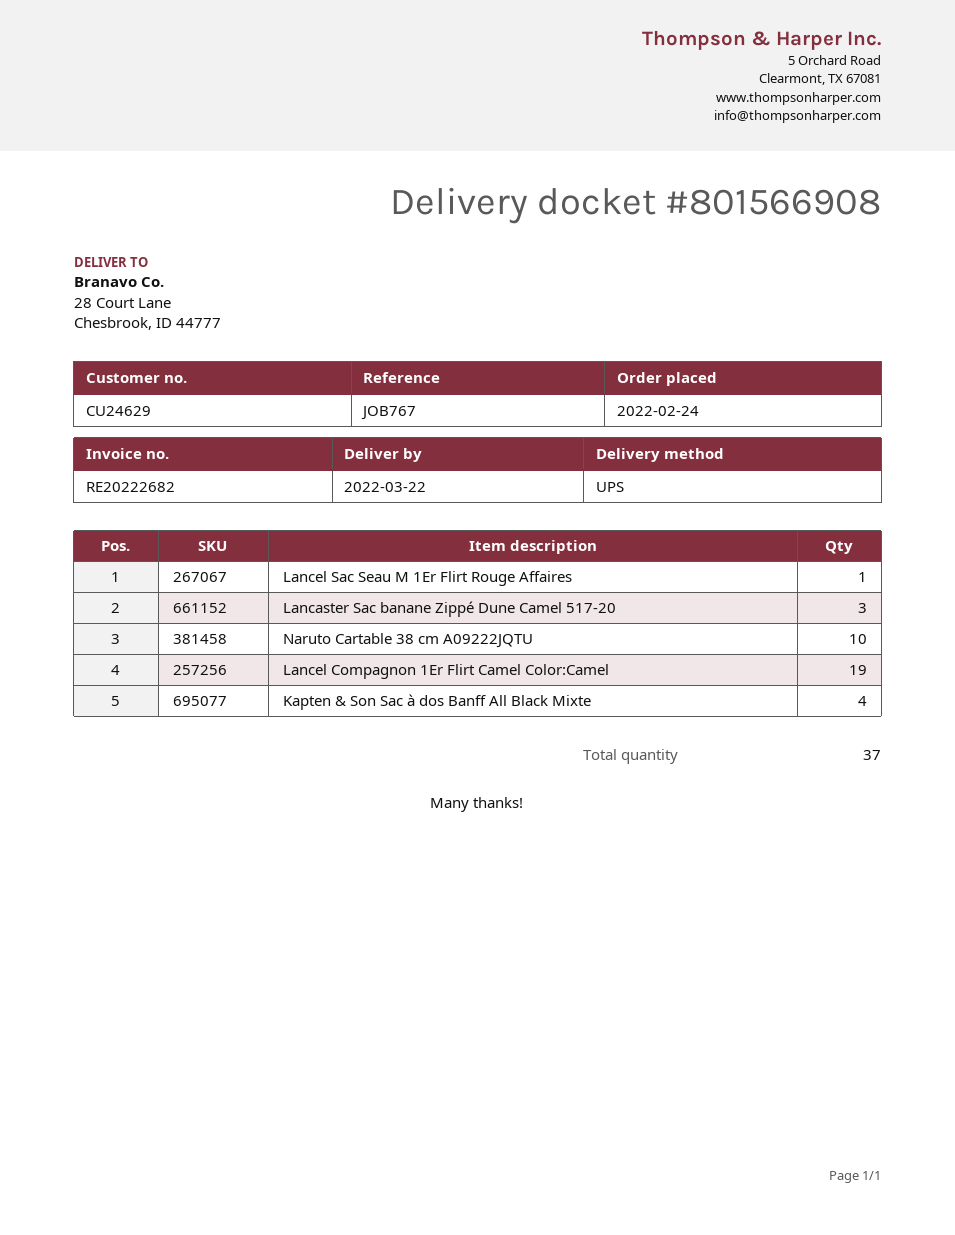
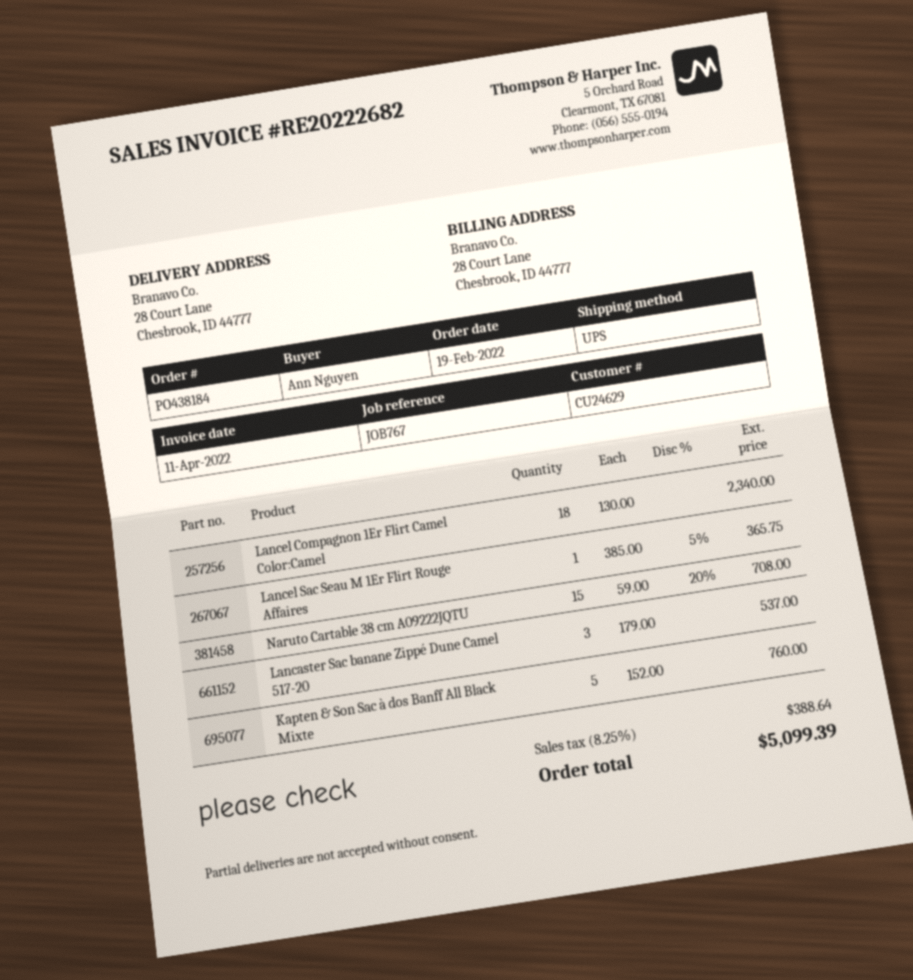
order date: 2022-02-24 -> 2022-02-19
Naruto Cartable 38 cm A09222JQTU: 10 -> 15
Lancel Compagnon 1Er Flirt Camel Color:Camel: 19 -> 18
Kapten & Son Sac à dos Banff All Black Mixte: 4 -> 5

